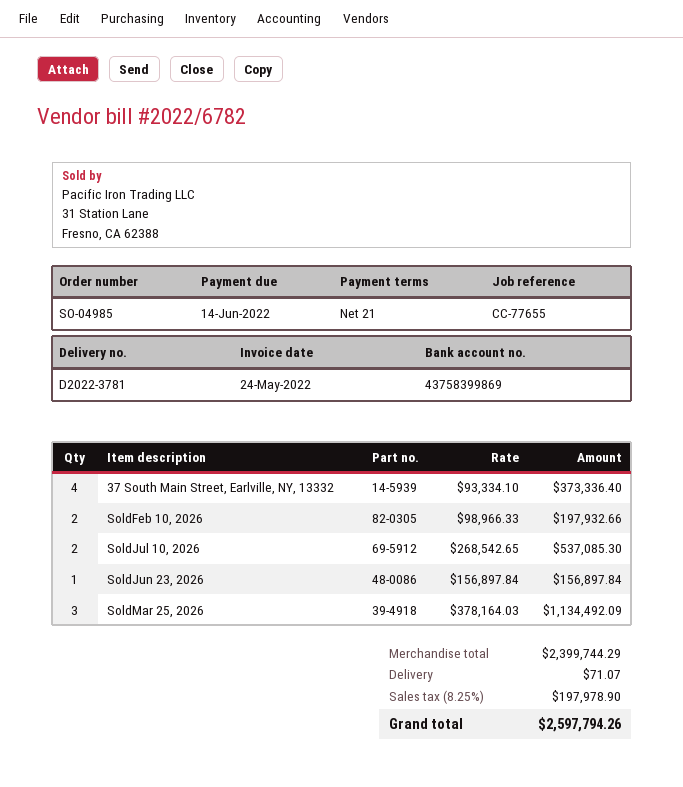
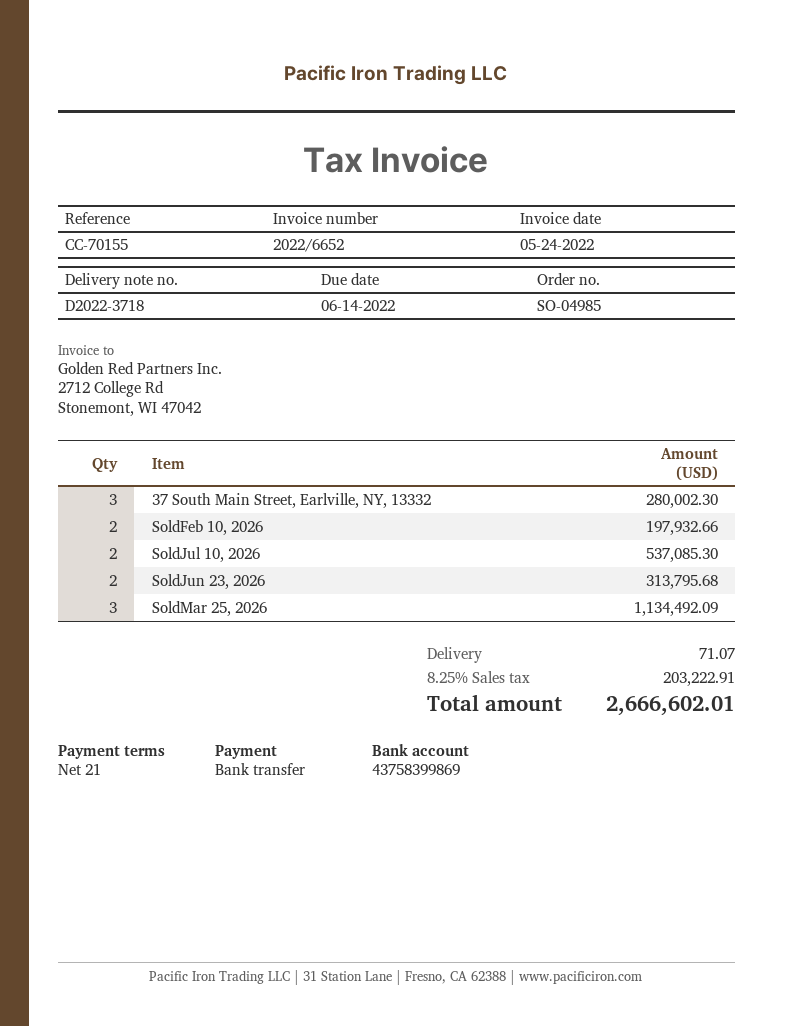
delivery note number: D2022-3781 -> D2022-3718
invoice number: 2022/6782 -> 2022/6652
reference: CC-77655 -> CC-70155
37 South Main Street, Earlville, NY, 13332: 4 for 373336.40 -> 3 for 280002.30
SoldJun 23, 2026: 1 for 156897.84 -> 2 for 313795.68
tax: 8.25% = 197978.90 -> 8.25% = 203222.91
total: 2597794.26 -> 2666602.01

